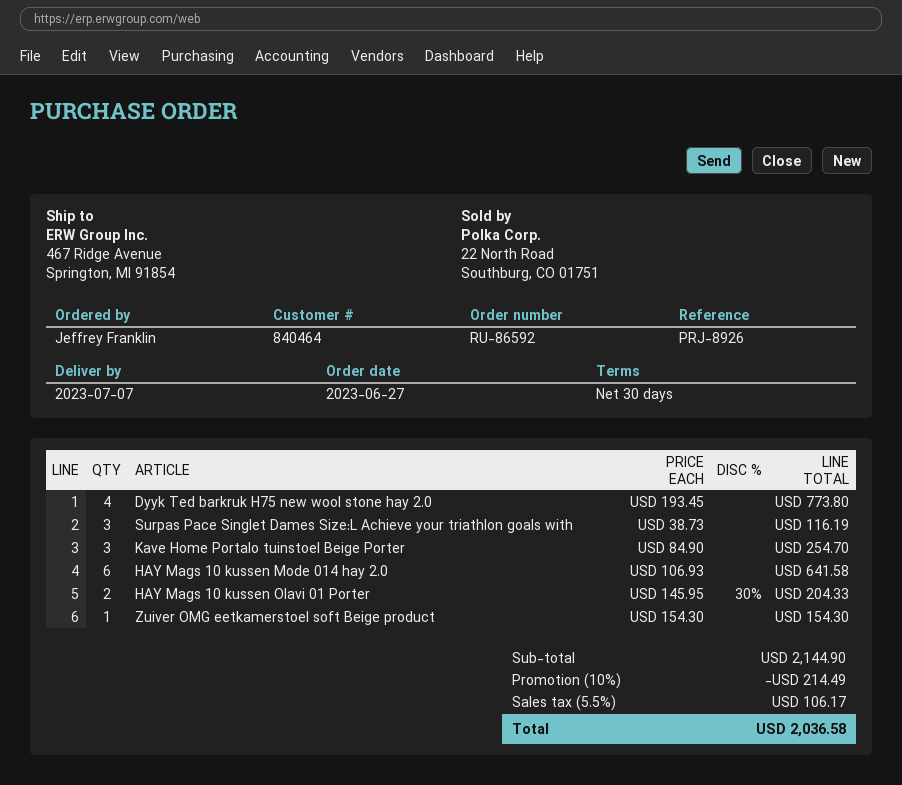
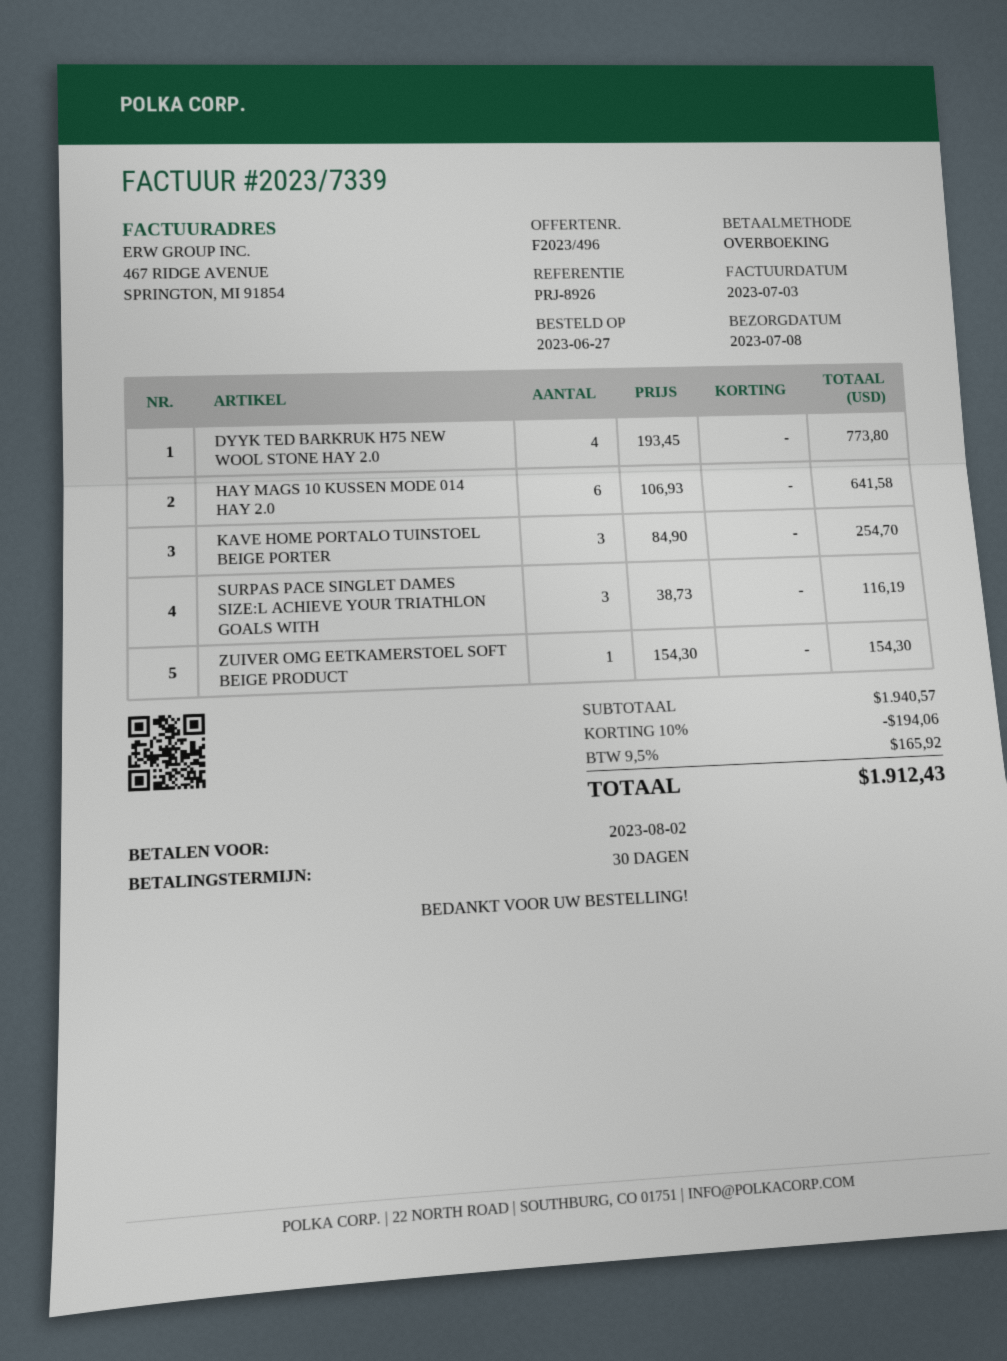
delivery date: 2023-07-07 -> 2023-07-08
HAY Mags 10 kussen Olavi 01 Porter: 2 x 145.95 - 30% = 204.33 -> none
subtotal: 2144.90 -> 1940.57
discount: 10% = 214.49 -> 10% = 194.06
tax: 5.5% = 106.17 -> 9.5% = 165.92
total: 2036.58 -> 1912.43

